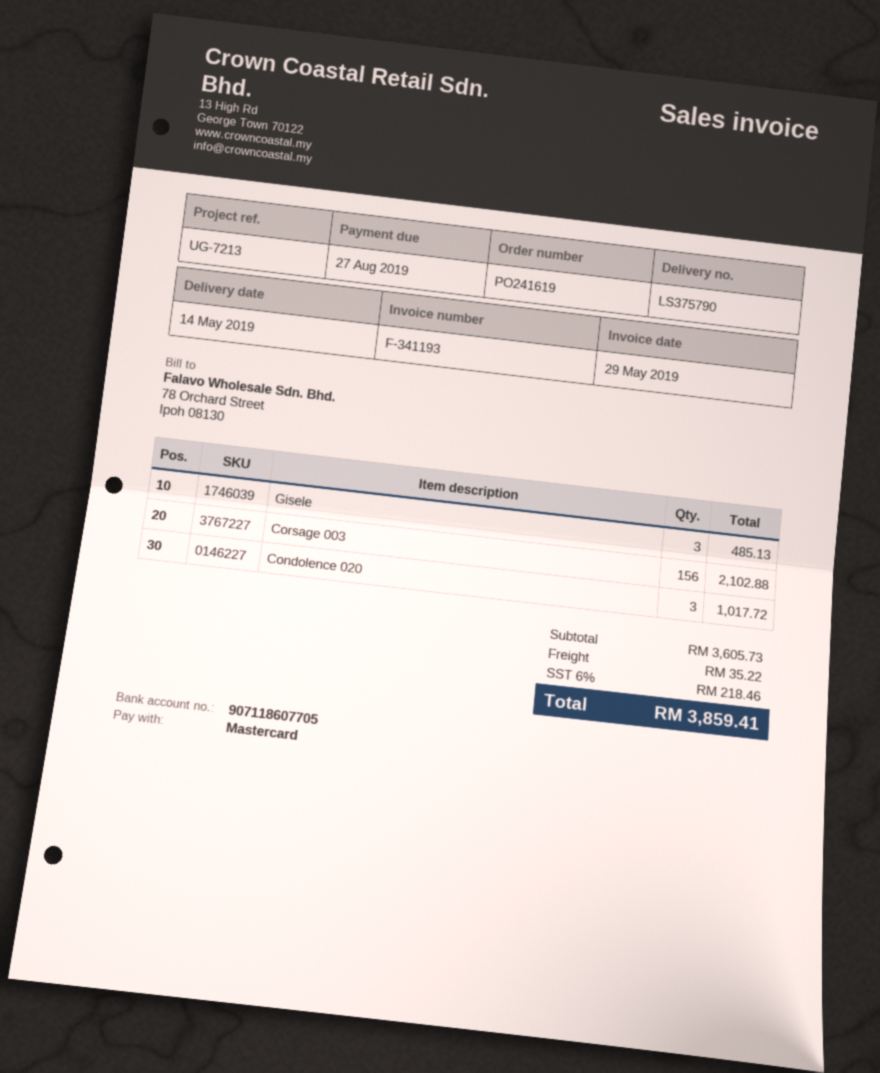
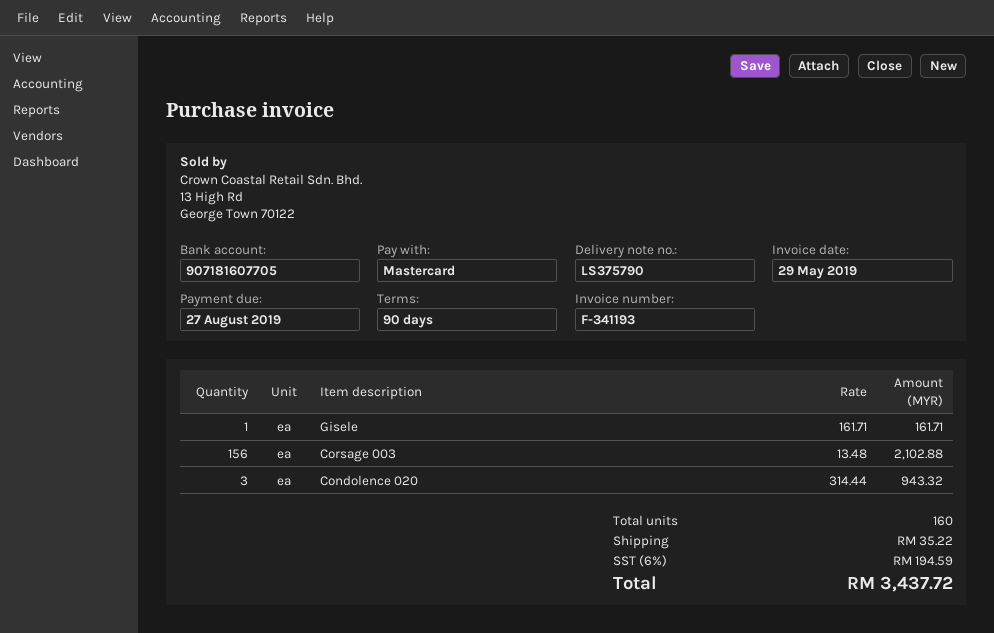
bank account: 907118607705 -> 907181607705
Gisele: 3 for 485.13 -> 1 for 161.71
Condolence 020: 3 for 1017.72 -> 3 for 943.32
tax: 6% = 218.46 -> 6% = 194.59
total: 3859.41 -> 3437.72

